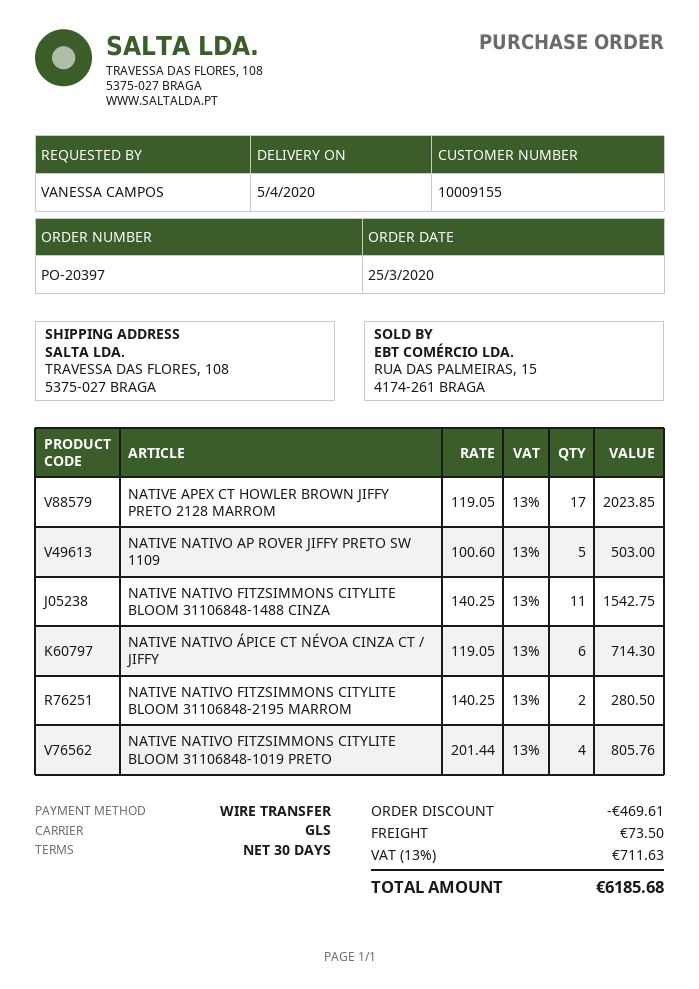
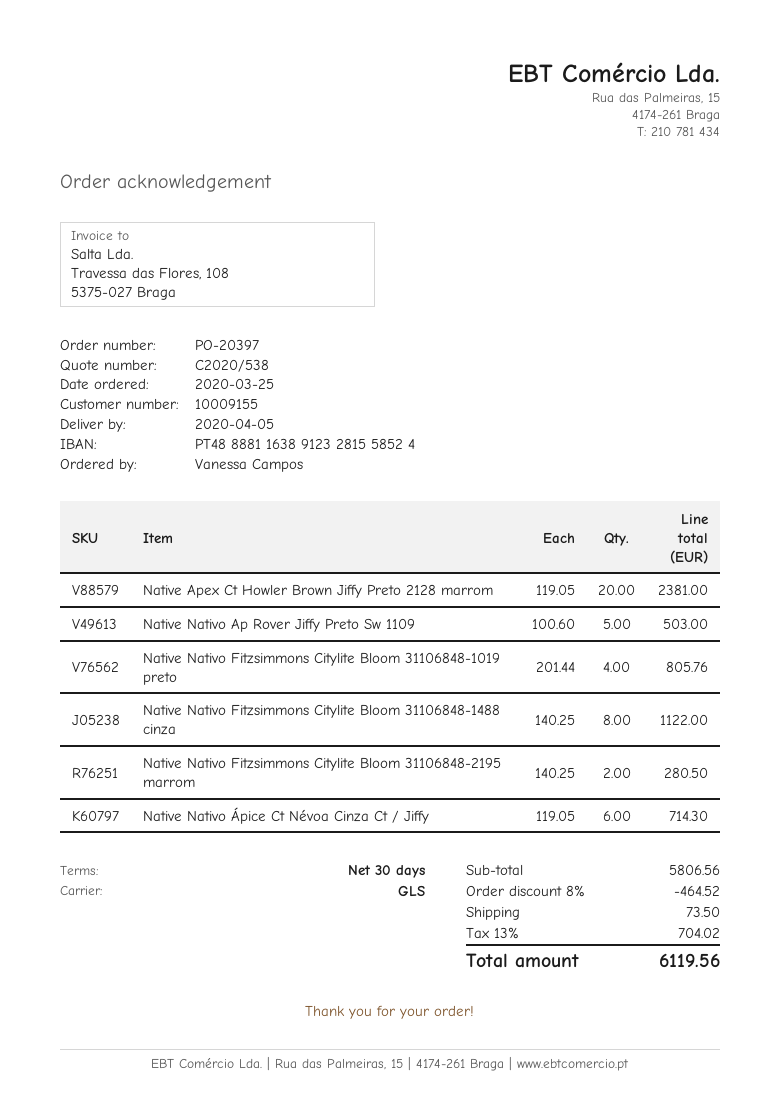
NATIVE APEX CT HOWLER BROWN JIFFY PRETO 2128 MARROM: 17 x 119.05 = 2023.85 -> 20 x 119.05 = 2381.00
NATIVE NATIVO FITZSIMMONS CITYLITE BLOOM 31106848-1488 CINZA: 11 x 140.25 = 1542.75 -> 8 x 140.25 = 1122.00
discount: 469.61 -> 464.52
tax: 13% = 711.63 -> 13% = 704.02
total: 6185.68 -> 6119.56

